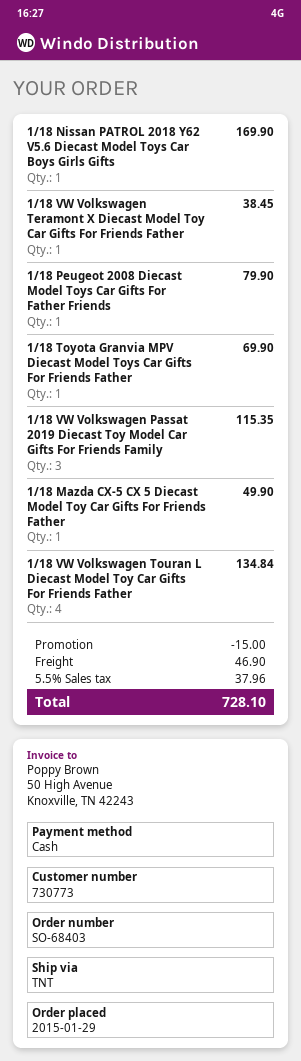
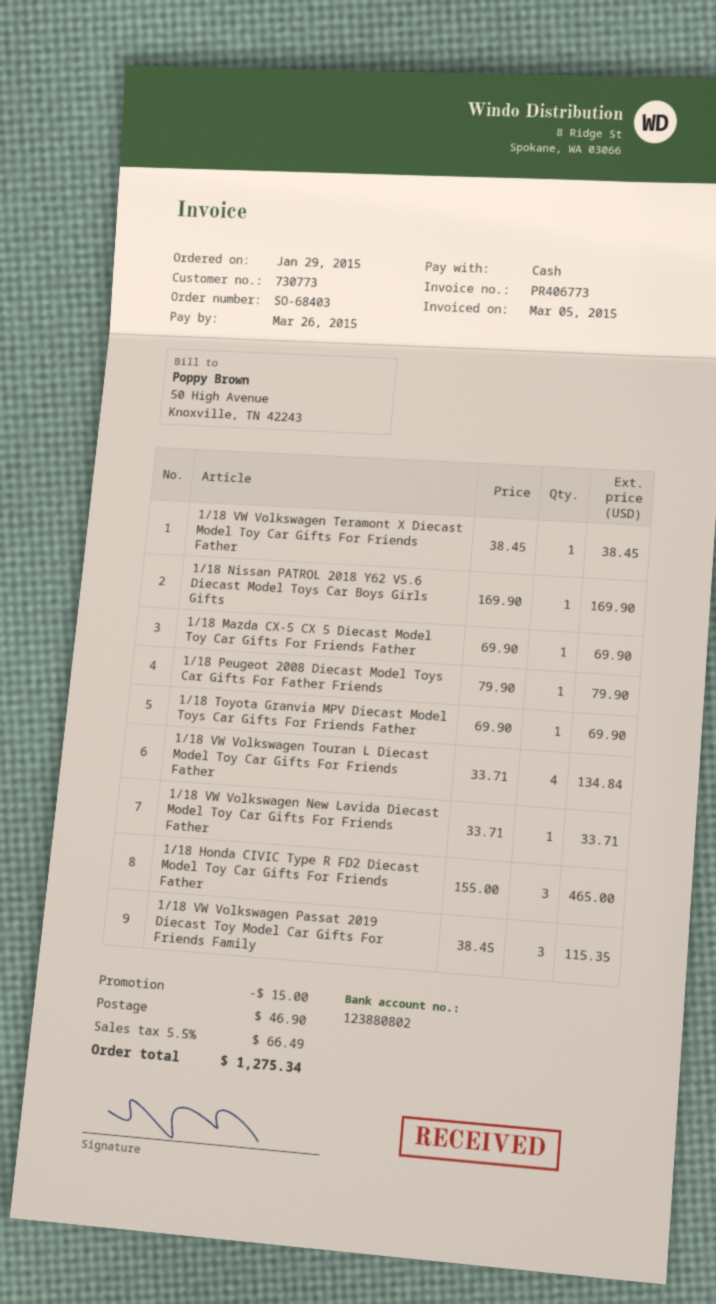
1/18 Mazda CX-5 CX 5 Diecast Model Toy Car Gifts For Friends Father: 1 for 49.90 -> 1 for 69.90
1/18 VW Volkswagen New Lavida Diecast Model Toy Car Gifts For Friends Father: none -> 1 for 33.71
1/18 Honda CIVIC Type R FD2 Diecast Model Toy Car Gifts For Friends Father: none -> 3 for 465.00
tax: 5.5% = 37.96 -> 5.5% = 66.49
total: 728.10 -> 1275.34

